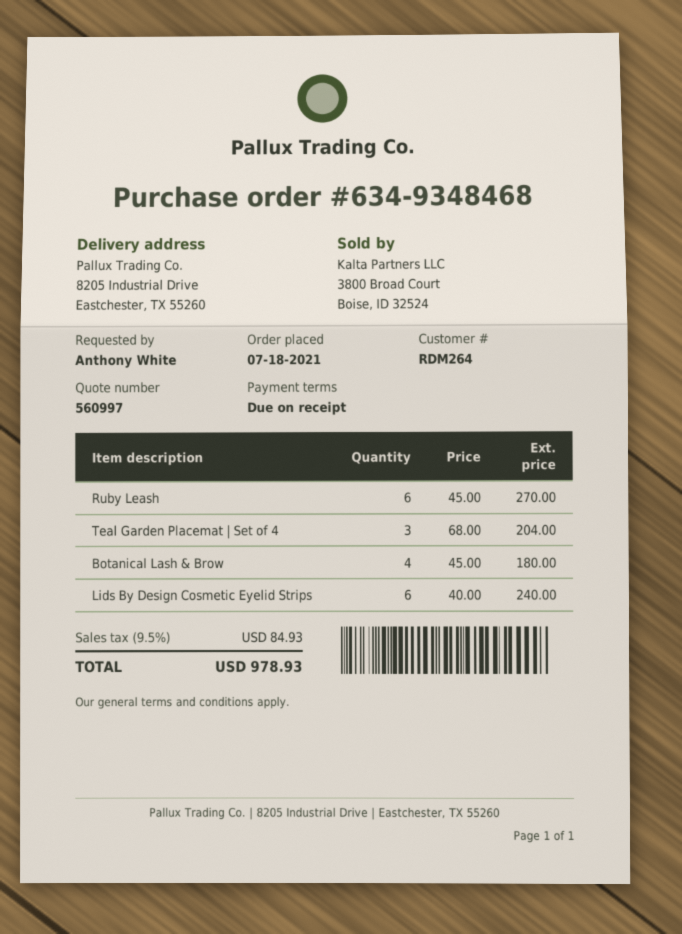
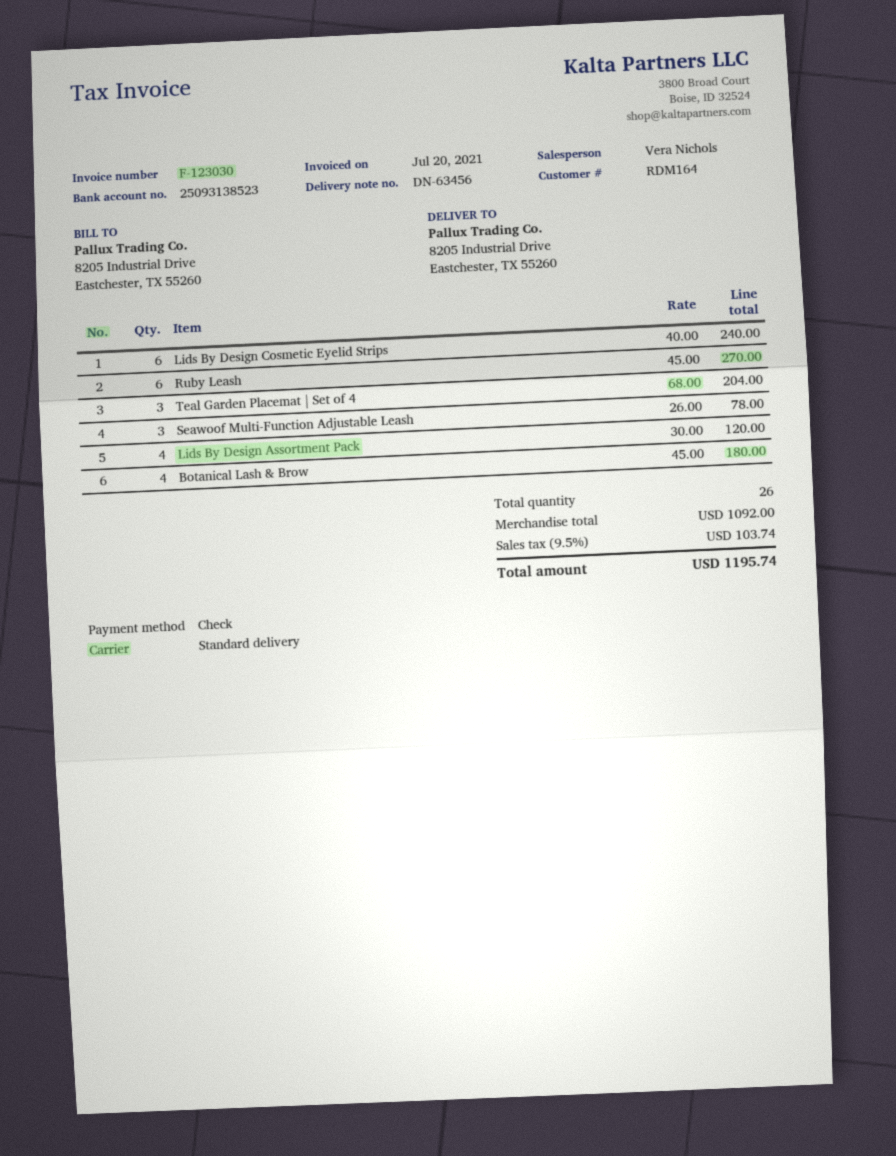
customer number: RDM264 -> RDM164
Seawoof Multi-Function Adjustable Leash: none -> 3 x 26.00 = 78.00
Lids By Design Assortment Pack: none -> 4 x 30.00 = 120.00
tax: 9.5% = 84.93 -> 9.5% = 103.74
total: 978.93 -> 1195.74

